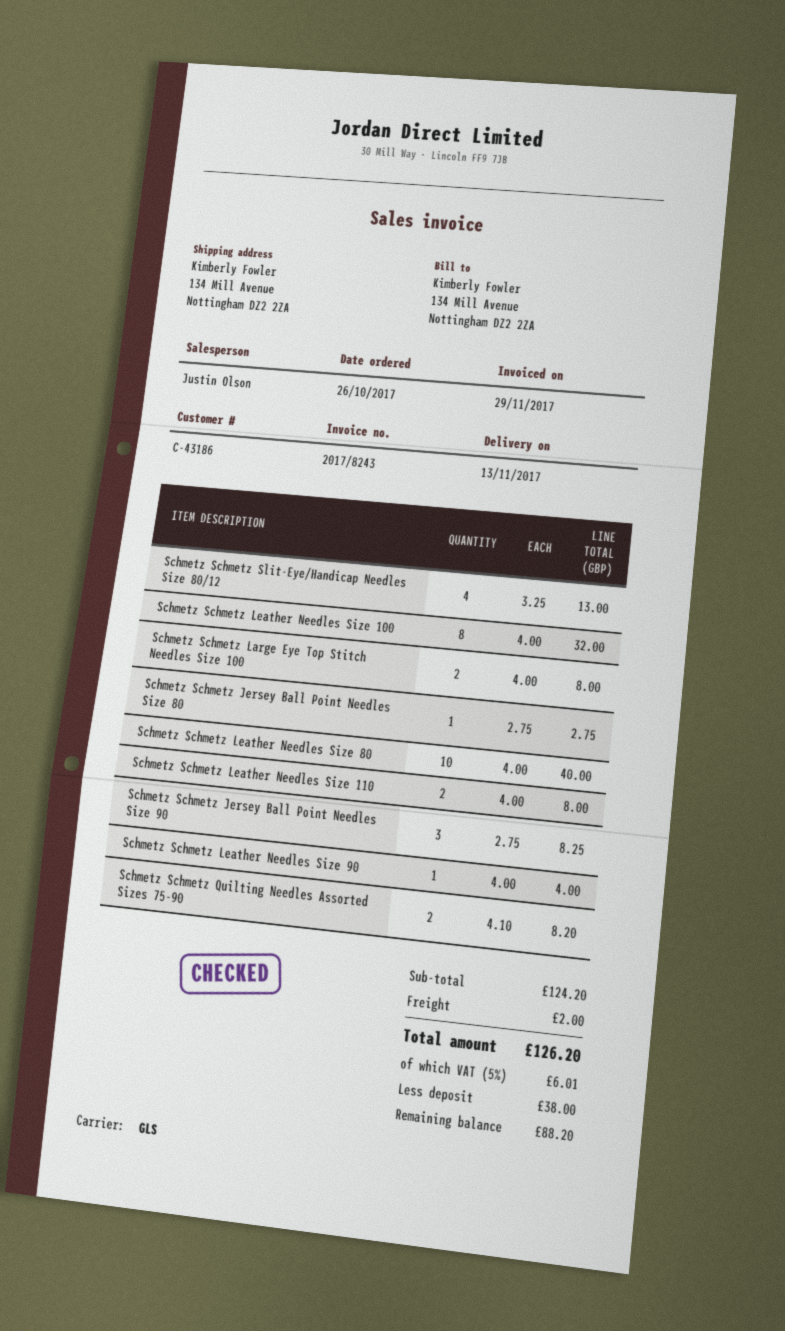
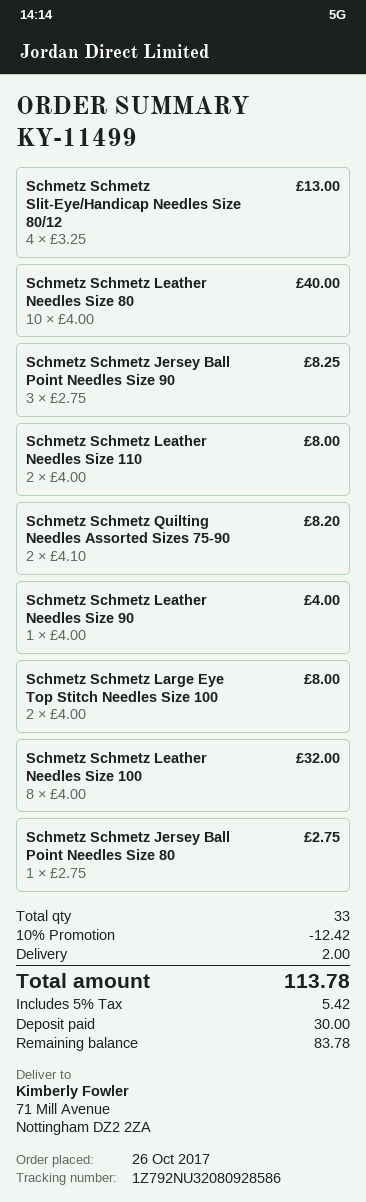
ship to: 134 Mill Avenue, Nottingham DZ2 2ZA -> 71 Mill Avenue, Nottingham DZ2 2ZA
discount: none -> 10% = 12.42
tax: 5% = 6.01 -> 5% = 5.42
total: 126.20 -> 113.78
deposit: 38.00 -> 30.00
balance: 88.20 -> 83.78

